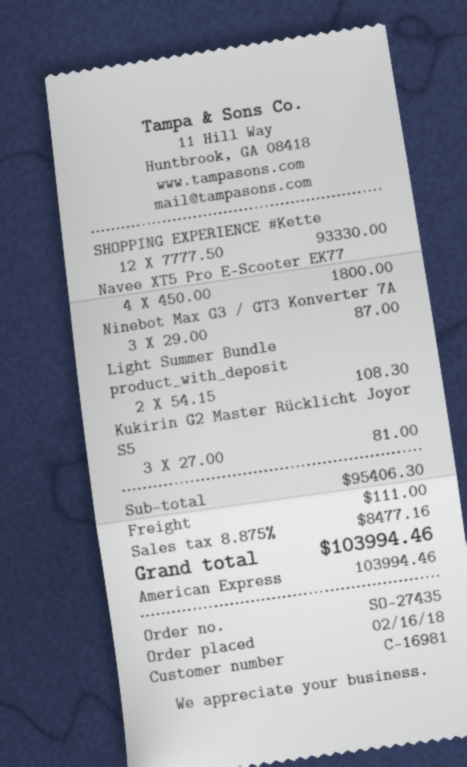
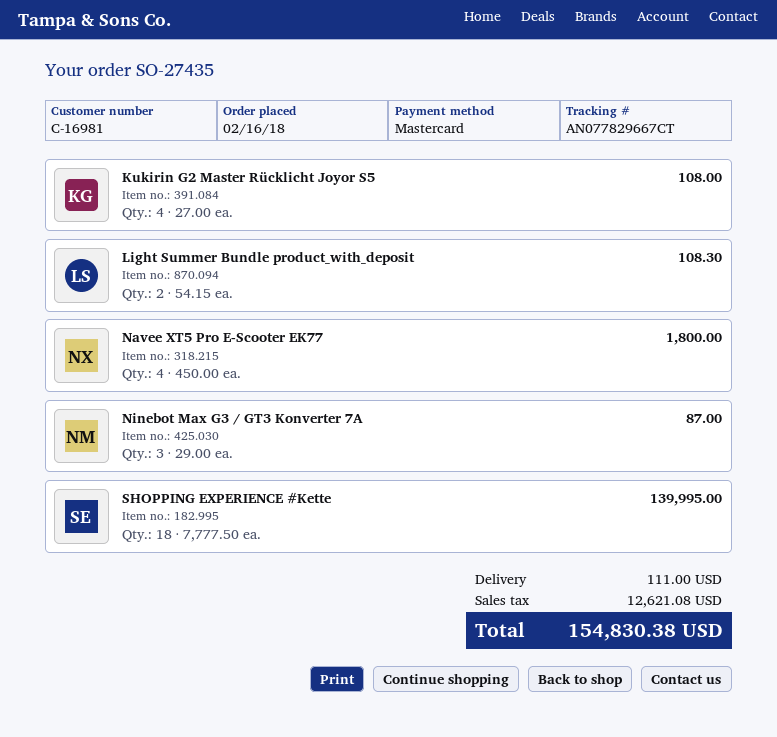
payment method: American Express -> Mastercard
SHOPPING EXPERIENCE #Kette: 12 x 7777.50 = 93330.00 -> 18 x 7777.50 = 139995.00
Kukirin G2 Master Rücklicht Joyor S5: 3 x 27.00 = 81.00 -> 4 x 27.00 = 108.00
tax: 8477.16 -> 12621.08
total: 103994.46 -> 154830.38

